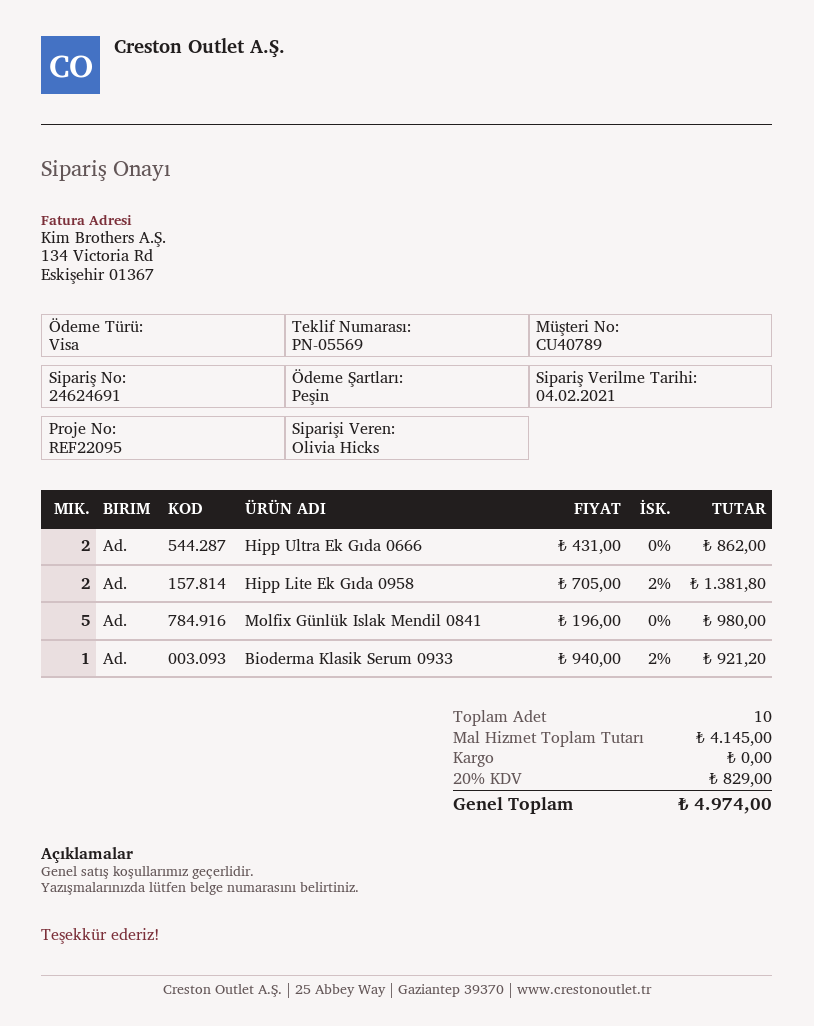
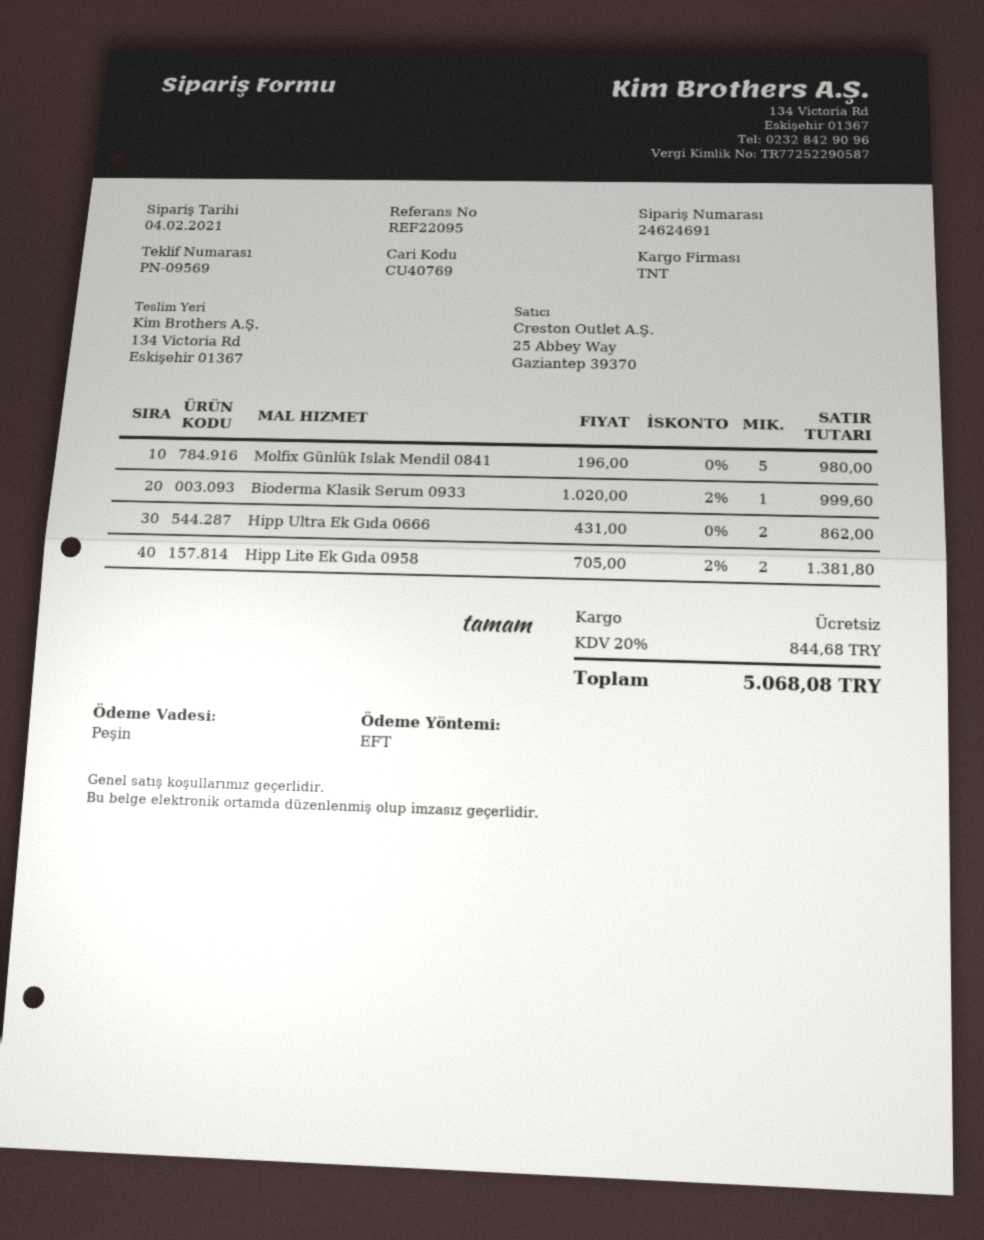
quote number: PN-05569 -> PN-09569
customer number: CU40789 -> CU40769
payment method: Visa -> bank transfer
Bioderma Klasik Serum 0933: 1 x 940.00 - 2% = 921.20 -> 1 x 1020.00 - 2% = 999.60
tax: 20% = 829.00 -> 20% = 844.68
total: 4974.00 -> 5068.08

